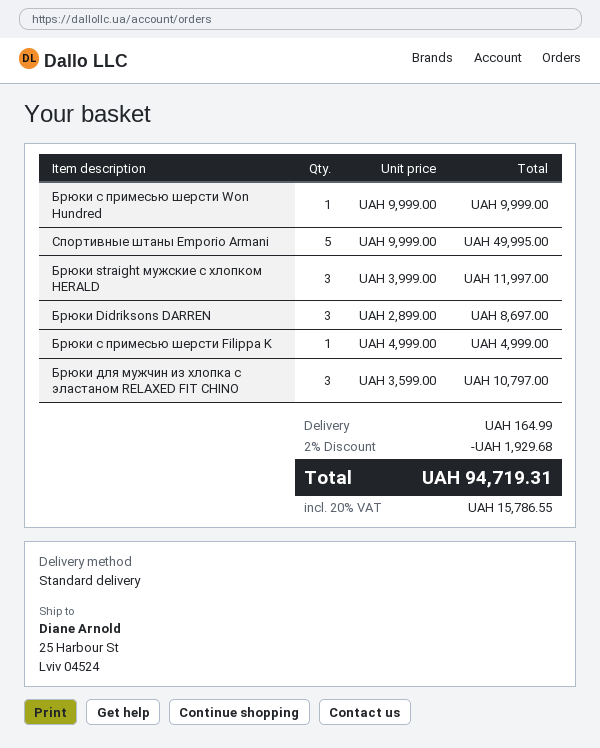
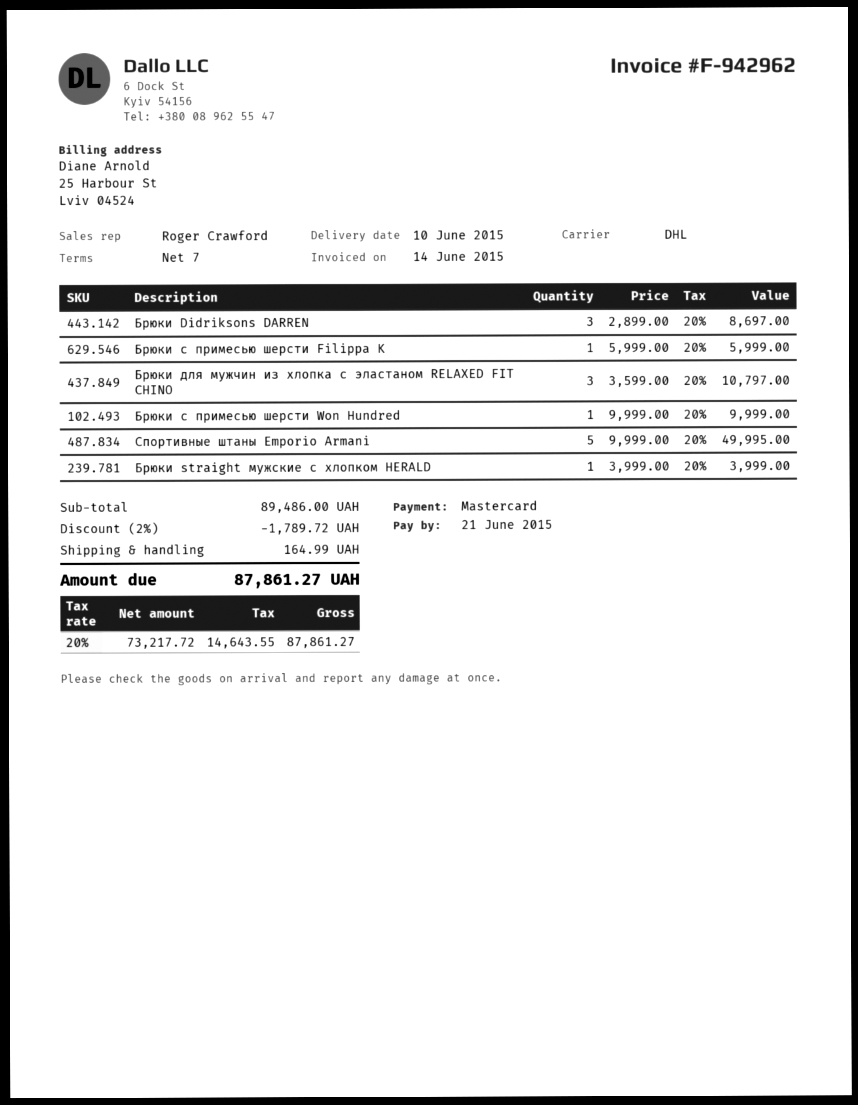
shipping method: standard -> DHL
Брюки straight мужские с хлопком HERALD: 3 x 3999.00 = 11997.00 -> 1 x 3999.00 = 3999.00
Брюки с примесью шерсти Filippa K: 1 x 4999.00 = 4999.00 -> 1 x 5999.00 = 5999.00
discount: 2% = 1929.68 -> 2% = 1789.72
tax: 20% = 15786.55 -> 20% = 14643.55
total: 94719.31 -> 87861.27

